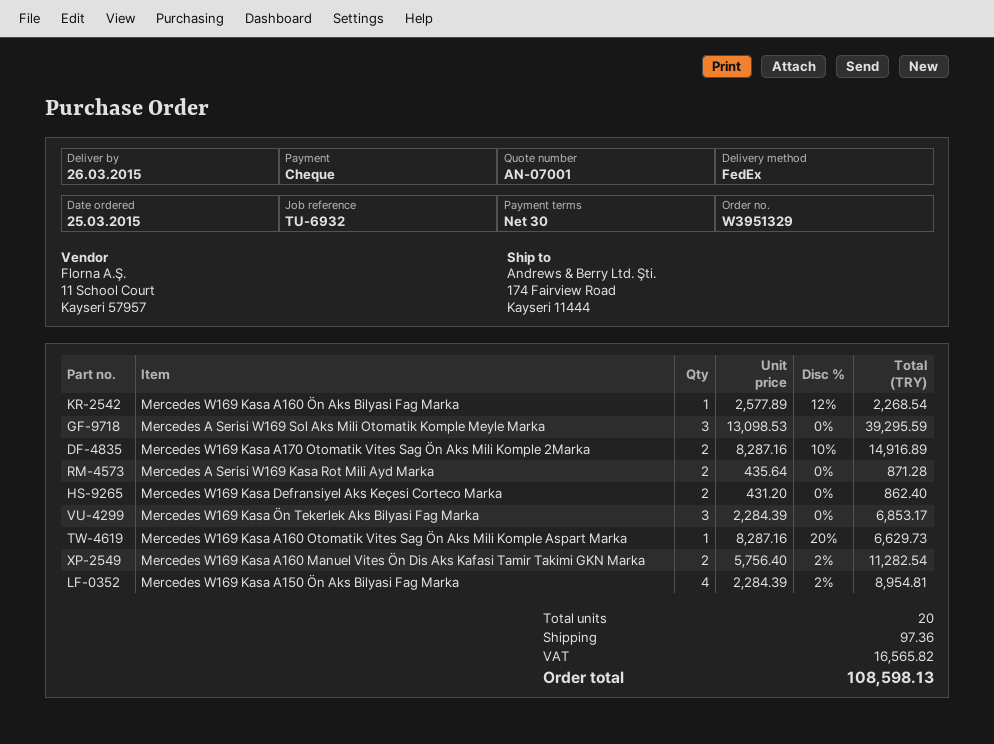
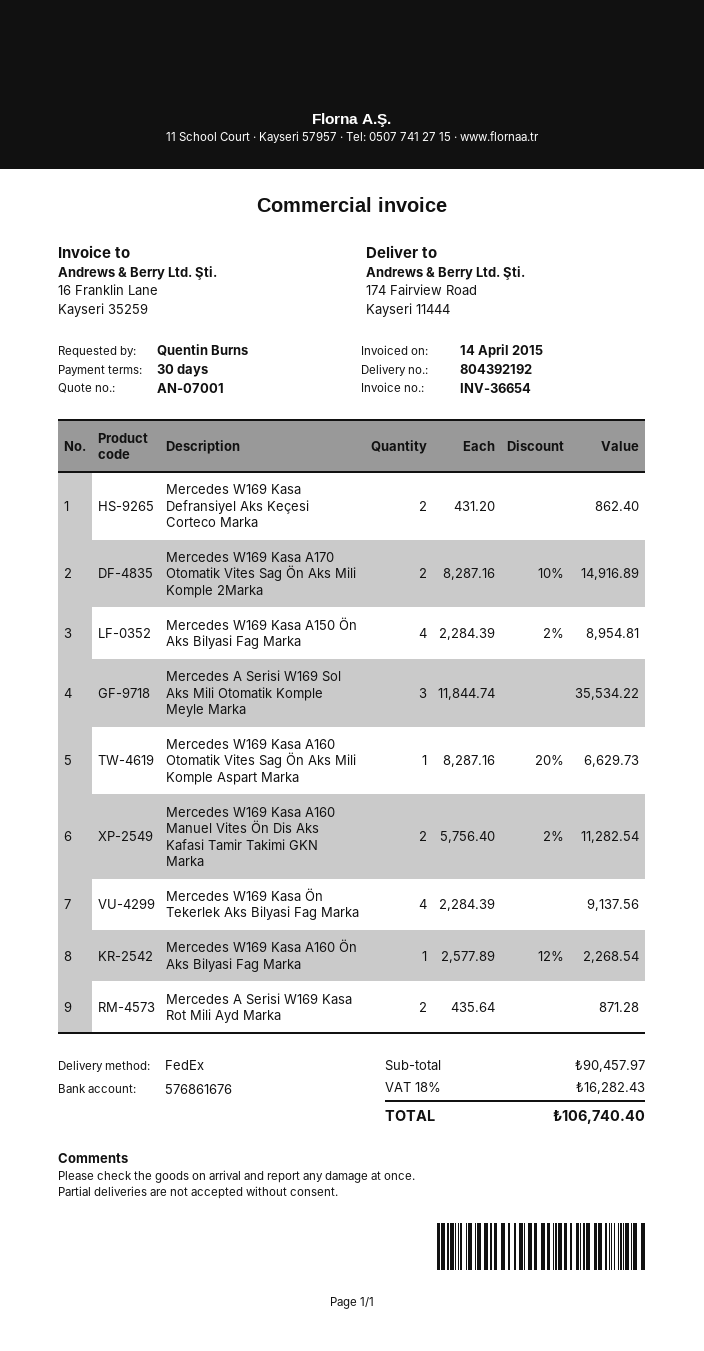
Mercedes A Serisi W169 Sol Aks Mili Otomatik Komple Meyle Marka: 3 x 13098.53 = 39295.59 -> 3 x 11844.74 = 35534.22
Mercedes W169 Kasa Ön Tekerlek Aks Bilyasi Fag Marka: 3 x 2284.39 = 6853.17 -> 4 x 2284.39 = 9137.56
shipping: 97.36 -> none
tax: 16565.82 -> 16282.43
total: 108598.13 -> 106740.40

